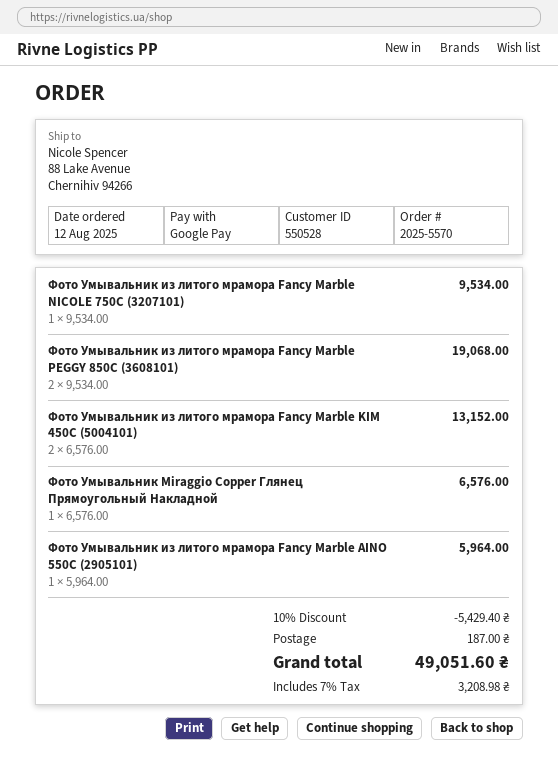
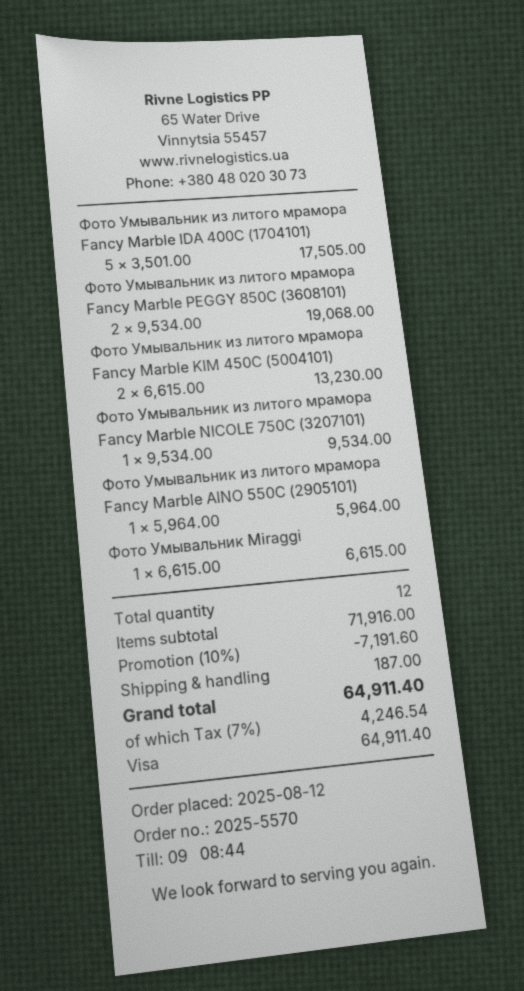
payment method: Google Pay -> Visa
Фото Умывальник из литого мрамора Fancy Marble KIM 450С (5004101): 2 x 6576.00 = 13152.00 -> 2 x 6615.00 = 13230.00
Фото Умывальник Miraggio Copper Глянец Прямоугольный Накладной: 1 x 6576.00 = 6576.00 -> 1 x 6615.00 = 6615.00
Фото Умывальник из литого мрамора Fancy Marble IDA 400C (1704101): none -> 5 x 3501.00 = 17505.00
discount: 10% = 5429.40 -> 10% = 7191.60
tax: 7% = 3208.98 -> 7% = 4246.54
total: 49051.60 -> 64911.40

